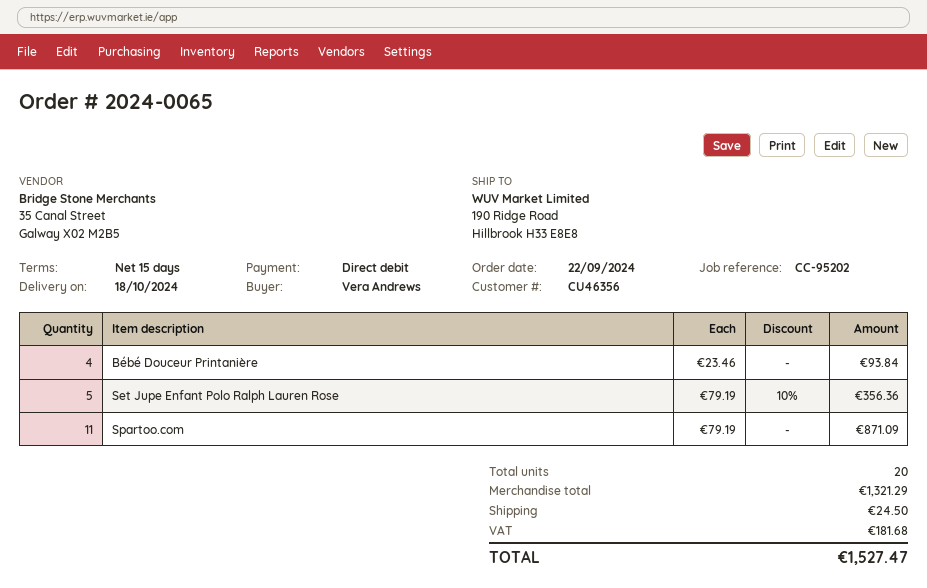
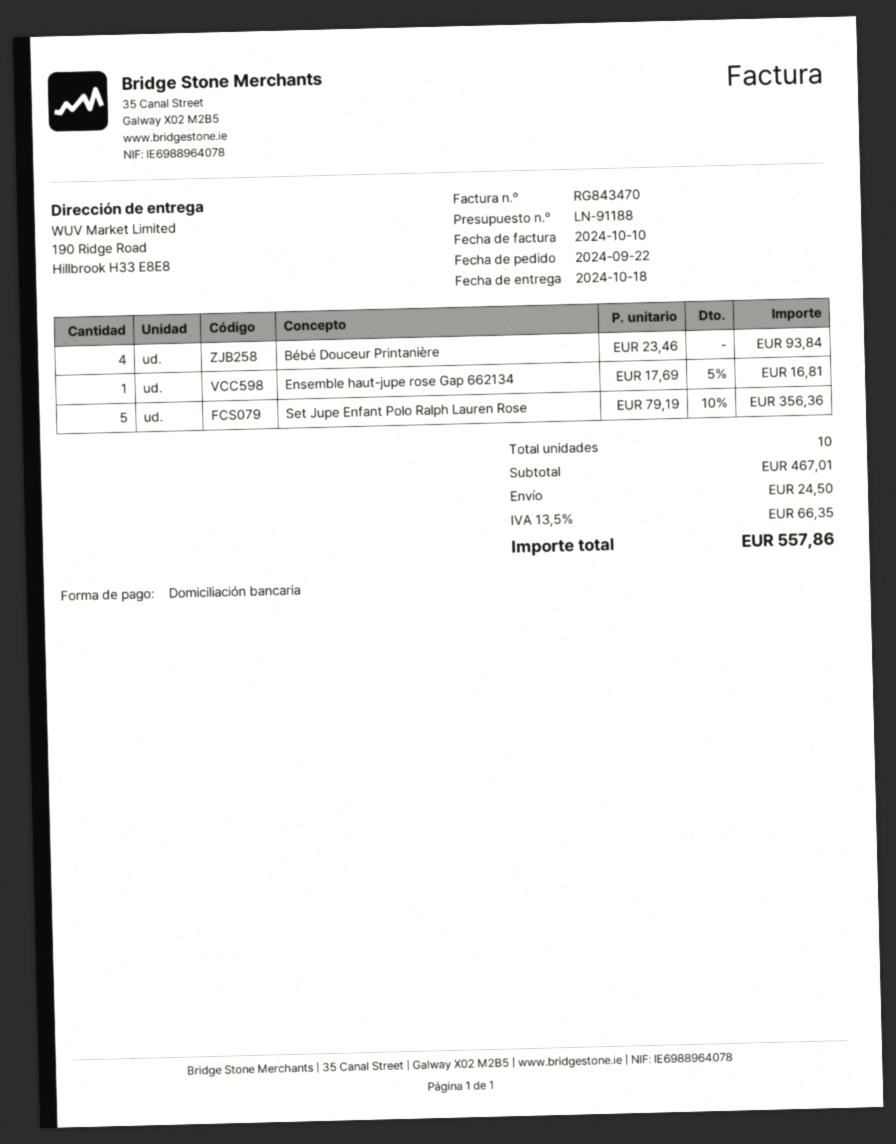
Spartoo.com: 11 x 79.19 = 871.09 -> none
Ensemble haut-jupe rose Gap 662134: none -> 1 x 17.69 - 5% = 16.81
total quantity: 20 -> 10
subtotal: 1321.29 -> 467.01
tax: 181.68 -> 66.35
total: 1527.47 -> 557.86

